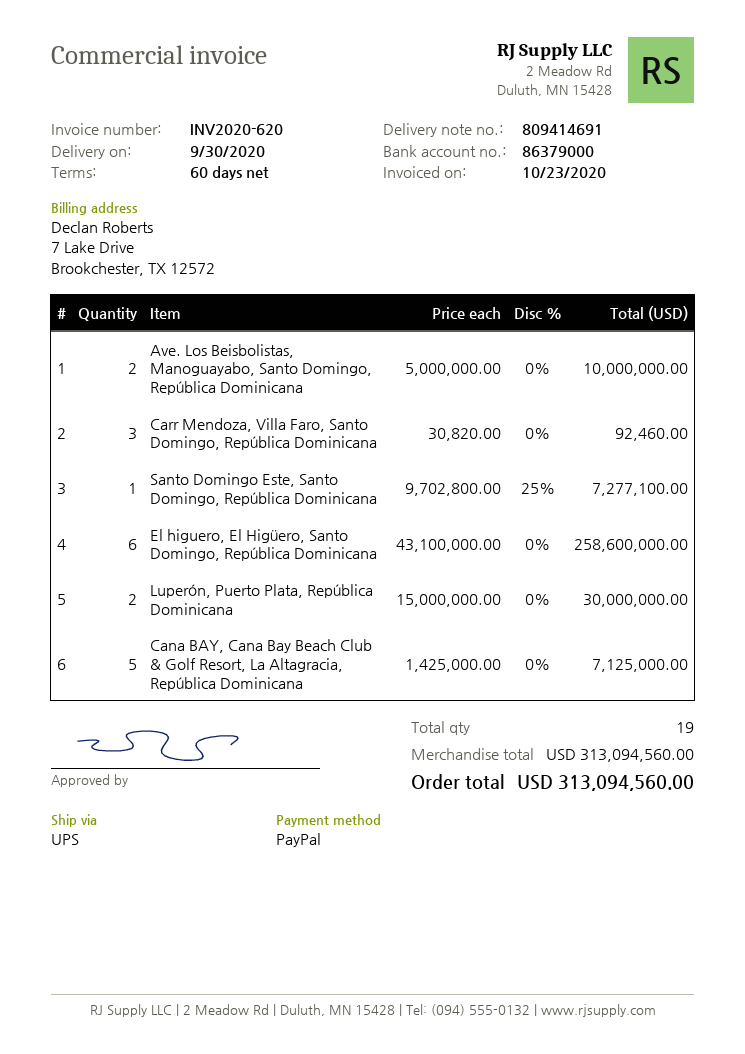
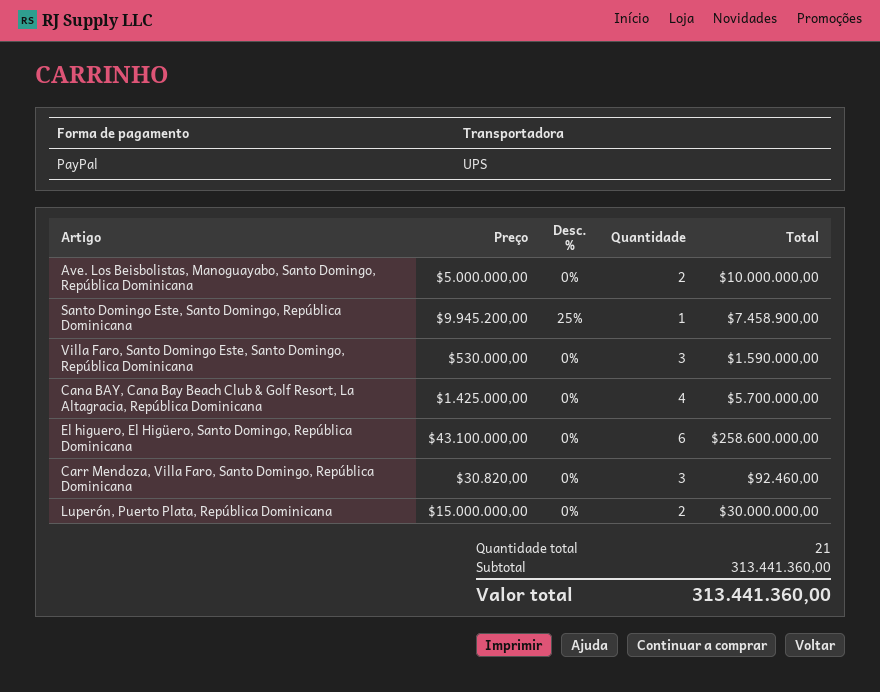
Santo Domingo Este, Santo Domingo, República Dominicana: 1 x 9702800.00 - 25% = 7277100.00 -> 1 x 9945200.00 - 25% = 7458900.00
Cana BAY, Cana Bay Beach Club & Golf Resort, La Altagracia, República Dominicana: 5 x 1425000.00 = 7125000.00 -> 4 x 1425000.00 = 5700000.00
Villa Faro, Santo Domingo Este, Santo Domingo, República Dominicana: none -> 3 x 530000.00 = 1590000.00
total quantity: 19 -> 21
subtotal: 313094560.00 -> 313441360.00
total: 313094560.00 -> 313441360.00

